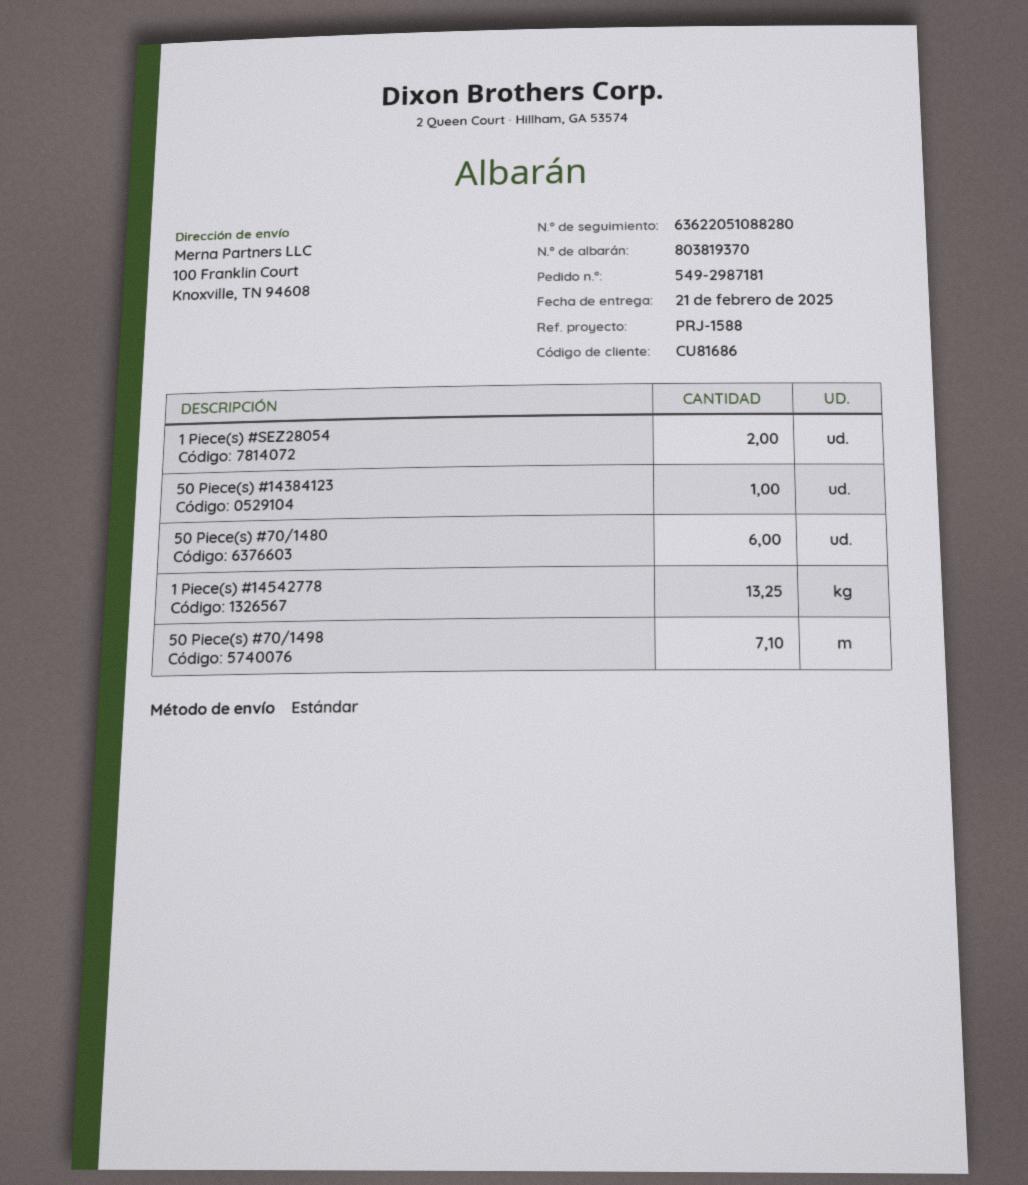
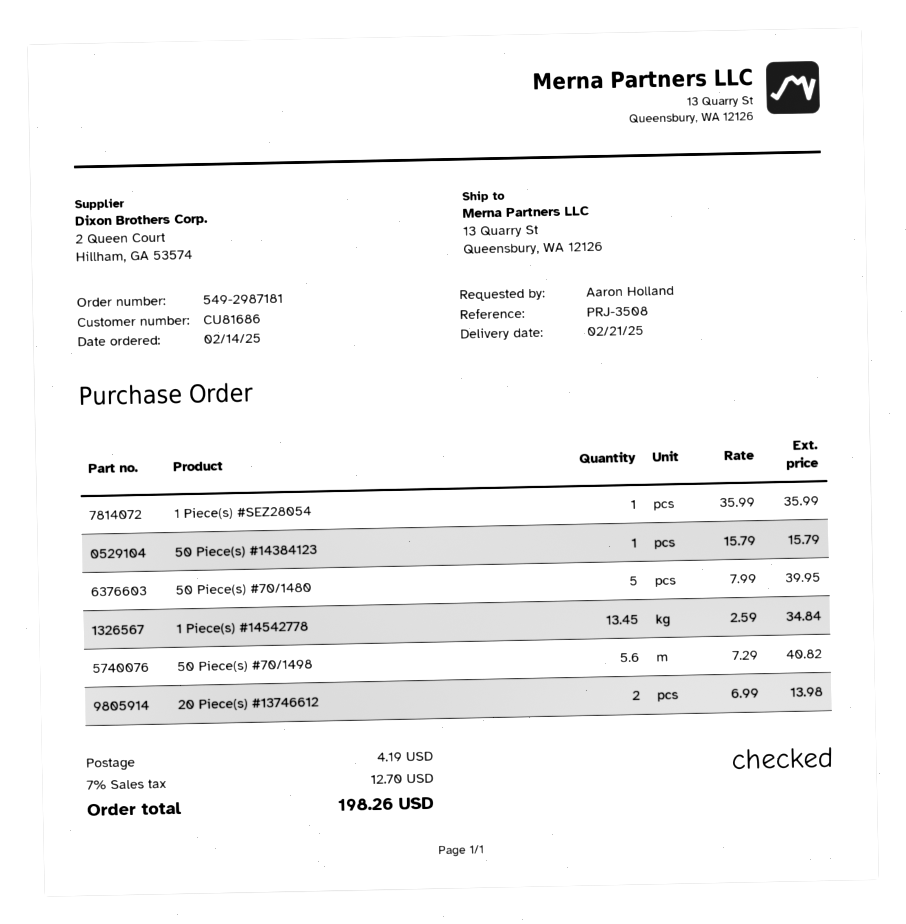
reference: PRJ-1588 -> PRJ-3508
ship to: 100 Franklin Court, Knoxville, TN 94608 -> 13 Quarry St, Queensbury, WA 12126
1 Piece(s) #SEZ28054: 2 -> 1
50 Piece(s) #70/1480: 6 -> 5
1 Piece(s) #14542778: 13.25 -> 13.45
50 Piece(s) #70/1498: 7.1 -> 5.6
20 Piece(s) #13746612: none -> 2

